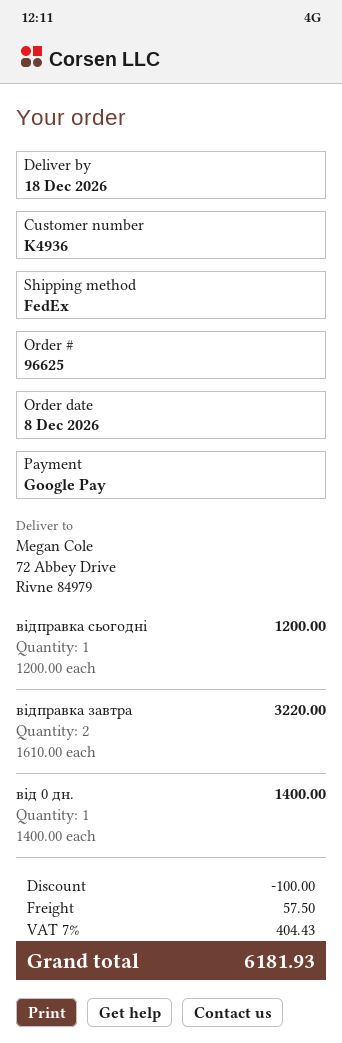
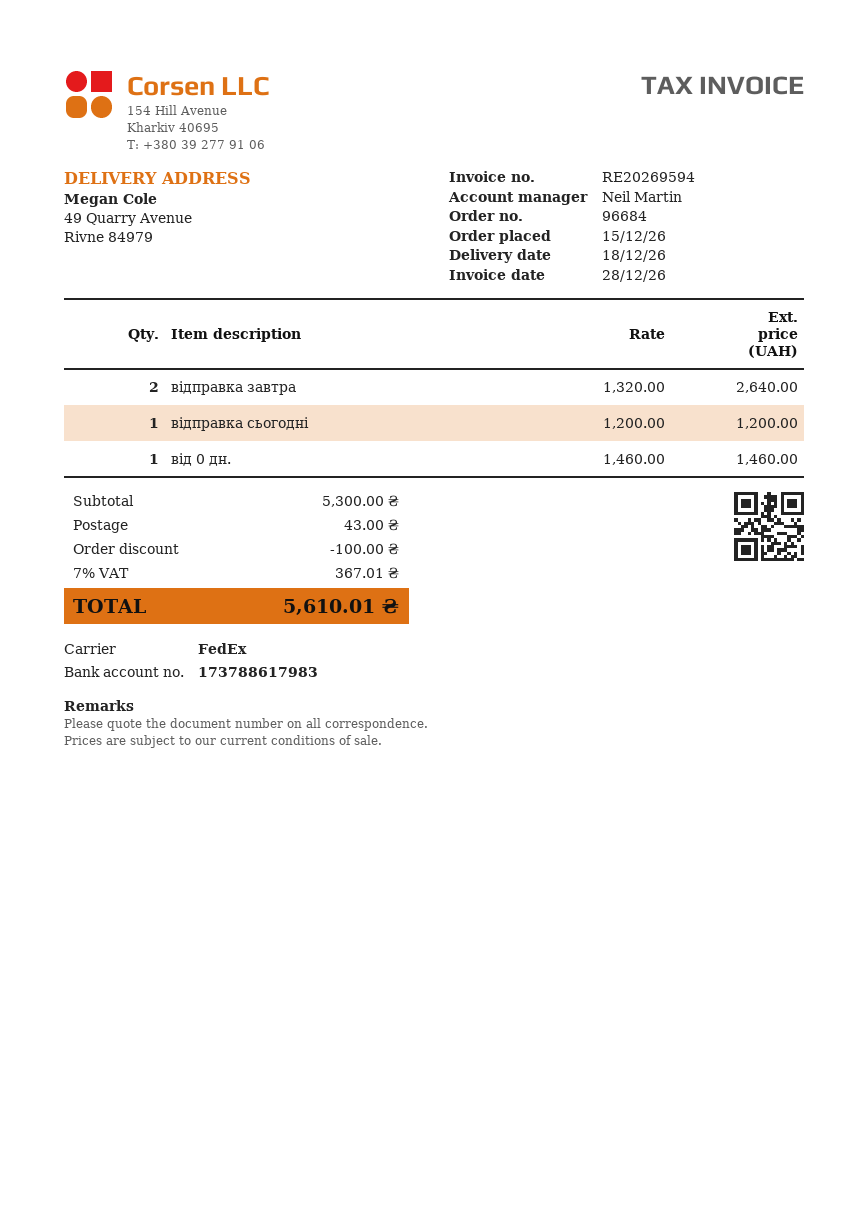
order number: 96625 -> 96684
order date: 2026-12-08 -> 2026-12-15
ship to: 72 Abbey Drive, Rivne 84979 -> 49 Quarry Avenue, Rivne 84979
відправка завтра: 2 x 1610.00 = 3220.00 -> 2 x 1320.00 = 2640.00
від 0 дн.: 1 x 1400.00 = 1400.00 -> 1 x 1460.00 = 1460.00
shipping: 57.50 -> 43.00
tax: 7% = 404.43 -> 7% = 367.01
total: 6181.93 -> 5610.01

